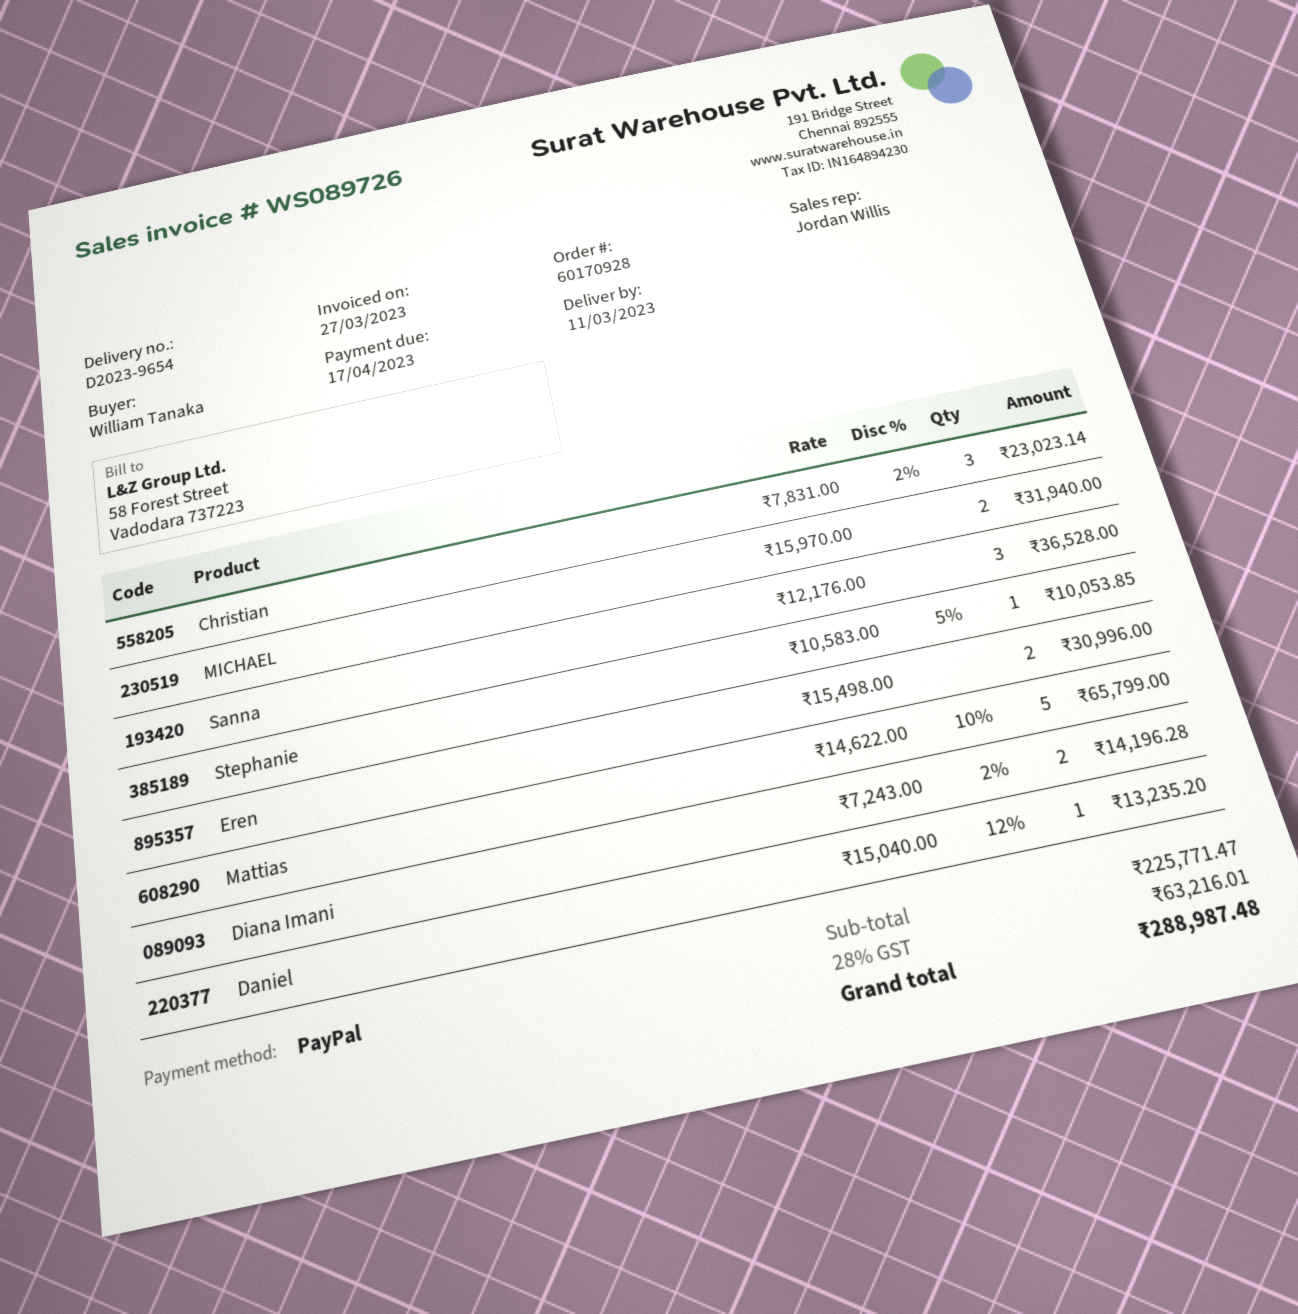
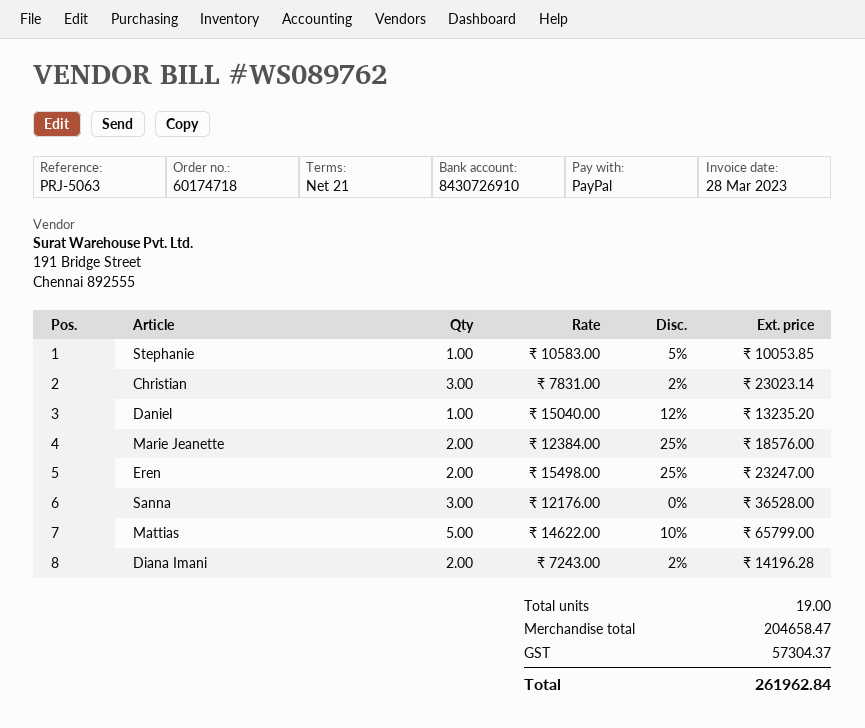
order number: 60170928 -> 60174718
invoice number: WS089726 -> WS089762
invoice date: 2023-03-27 -> 2023-03-28
MICHAEL: 2 x 15970.00 = 31940.00 -> none
Eren: 2 x 15498.00 = 30996.00 -> 2 x 15498.00 - 25% = 23247.00
Marie Jeanette: none -> 2 x 12384.00 - 25% = 18576.00
subtotal: 225771.47 -> 204658.47
tax: 63216.01 -> 57304.37
total: 288987.48 -> 261962.84

